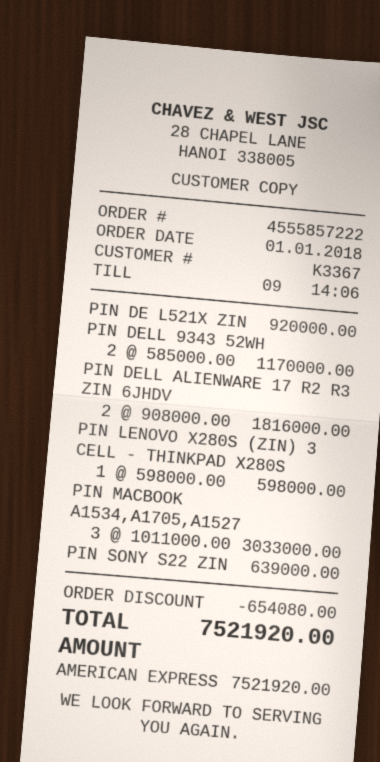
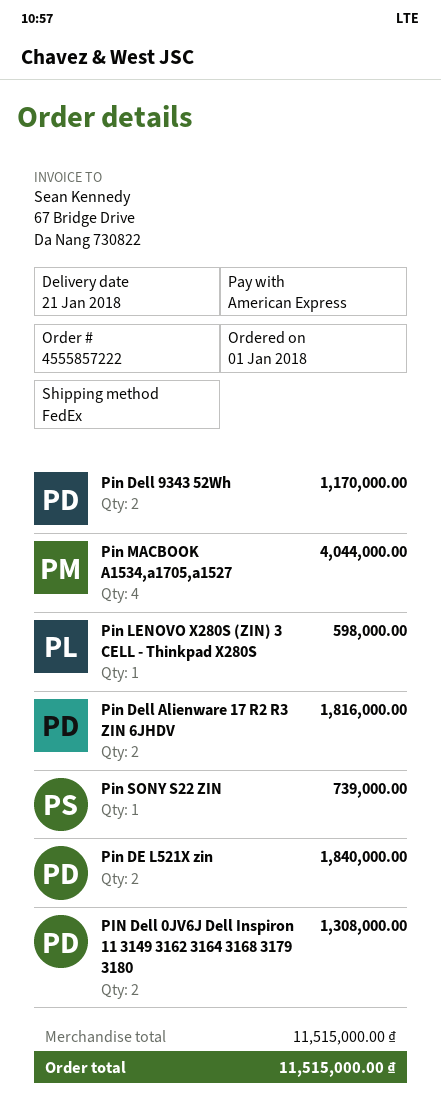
PIN DE L521X ZIN: 1 for 920000.00 -> 2 for 1840000.00
PIN MACBOOK A1534,A1705,A1527: 3 for 3033000.00 -> 4 for 4044000.00
PIN SONY S22 ZIN: 1 for 639000.00 -> 1 for 739000.00
PIN Dell 0JV6J Dell Inspiron 11 3149 3162 3164 3168 3179 3180: none -> 2 for 1308000.00
discount: 654080.00 -> none
total: 7521920.00 -> 11515000.00

